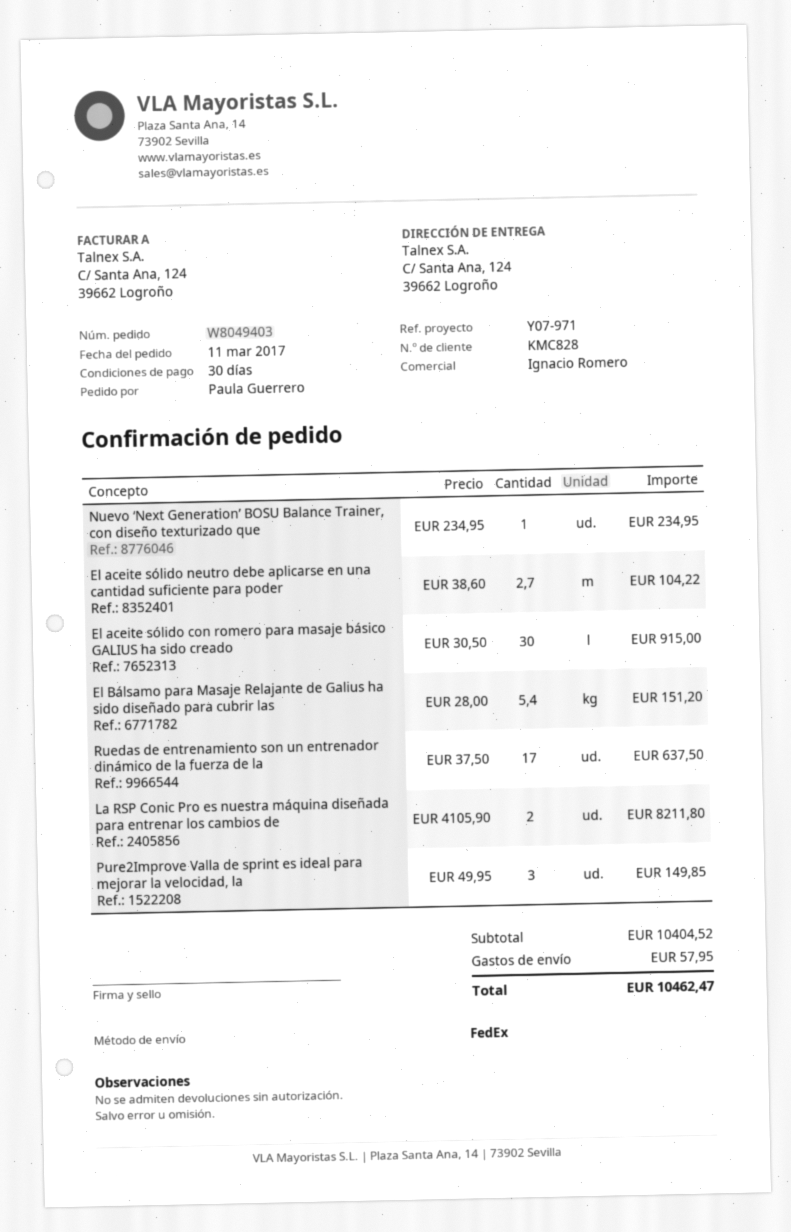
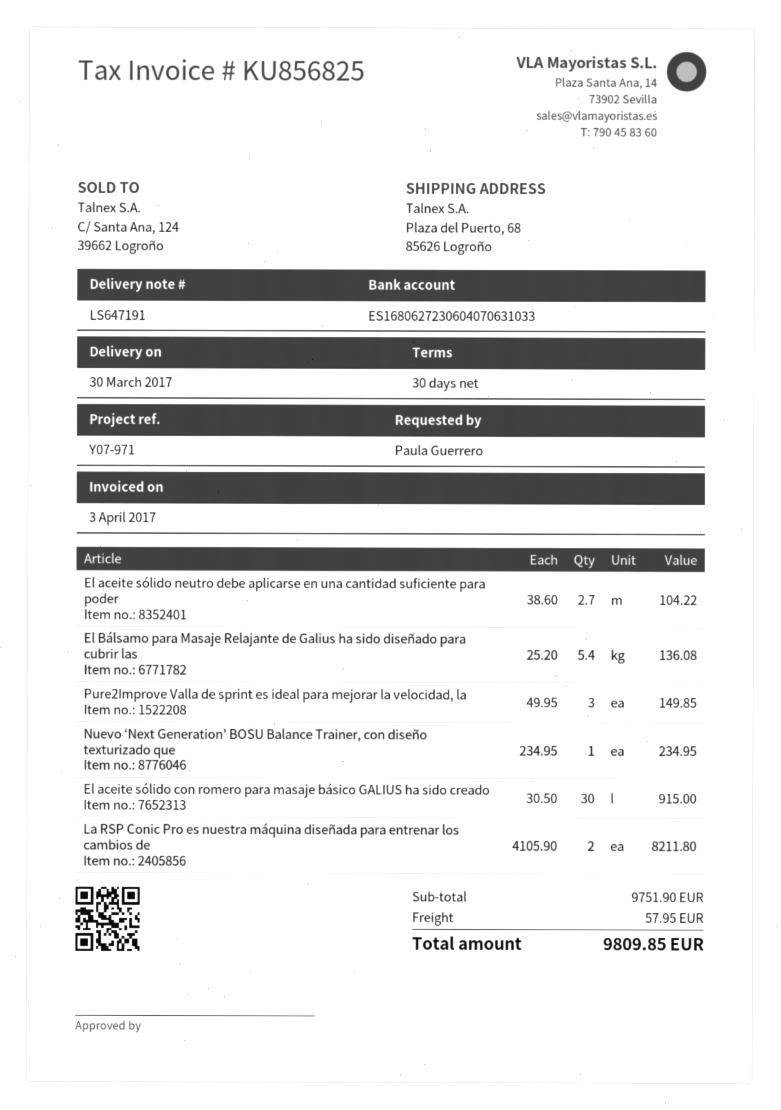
ship to: C/ Santa Ana, 124, 39662 Logroño -> Plaza del Puerto, 68, 85626 Logroño
El Bálsamo para Masaje Relajante de Galius ha sido diseñado para cubrir las: 5.4 x 28.00 = 151.20 -> 5.4 x 25.20 = 136.08
Ruedas de entrenamiento son un entrenador dinámico de la fuerza de la: 17 x 37.50 = 637.50 -> none
subtotal: 10404.52 -> 9751.90
total: 10462.47 -> 9809.85

